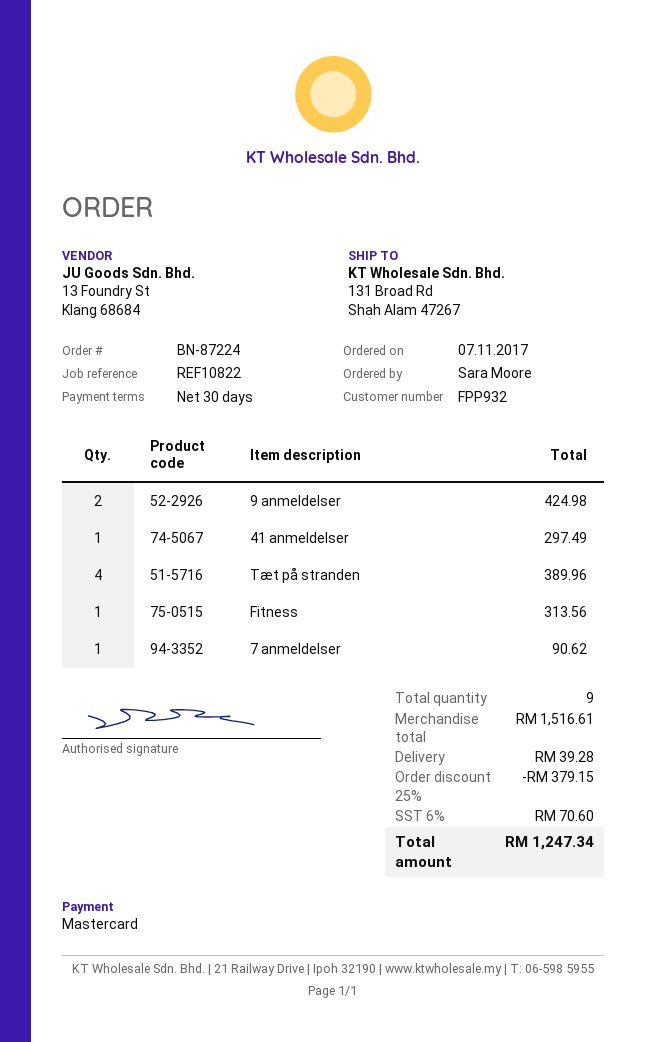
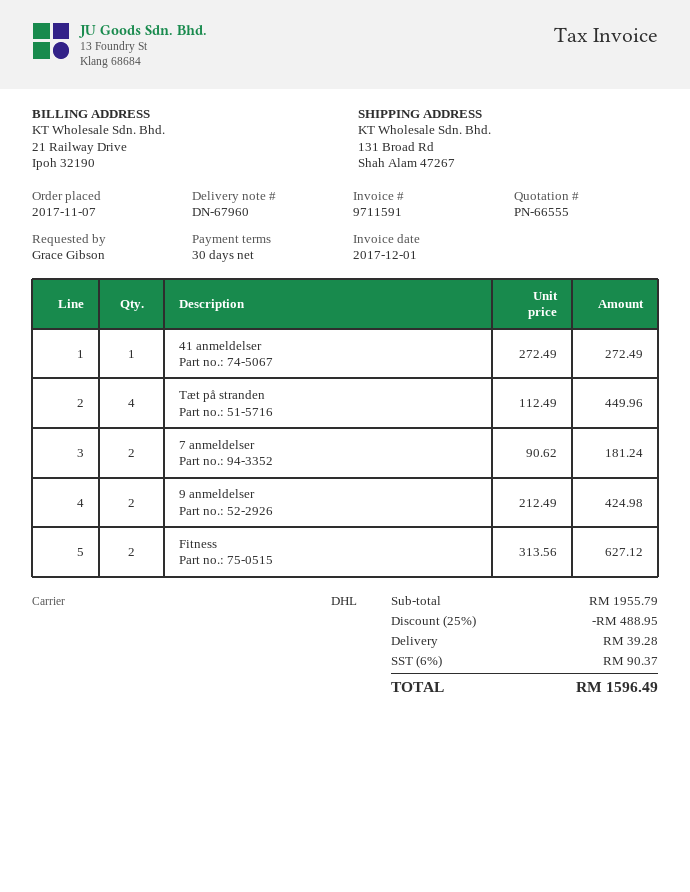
ordered by: Sara Moore -> Grace Gibson
41 anmeldelser: 1 for 297.49 -> 1 for 272.49
Tæt på stranden: 4 for 389.96 -> 4 for 449.96
Fitness: 1 for 313.56 -> 2 for 627.12
7 anmeldelser: 1 for 90.62 -> 2 for 181.24
subtotal: 1516.61 -> 1955.79
discount: 25% = 379.15 -> 25% = 488.95
tax: 6% = 70.60 -> 6% = 90.37
total: 1247.34 -> 1596.49

